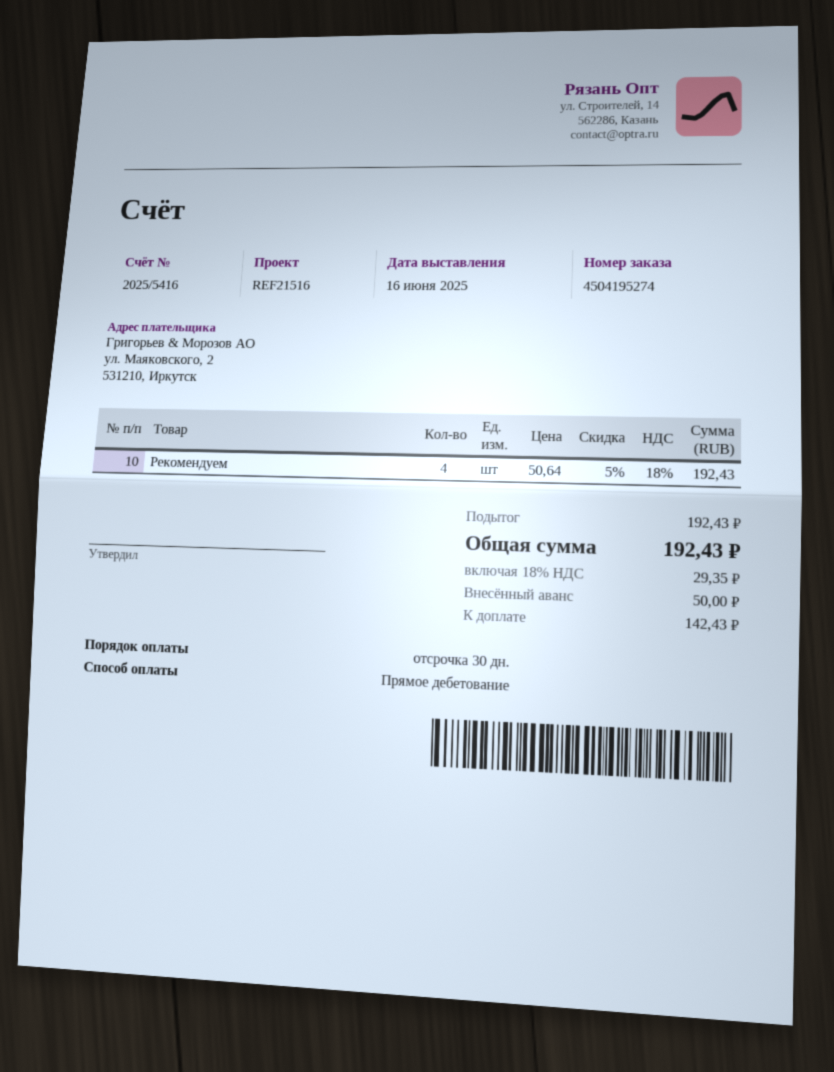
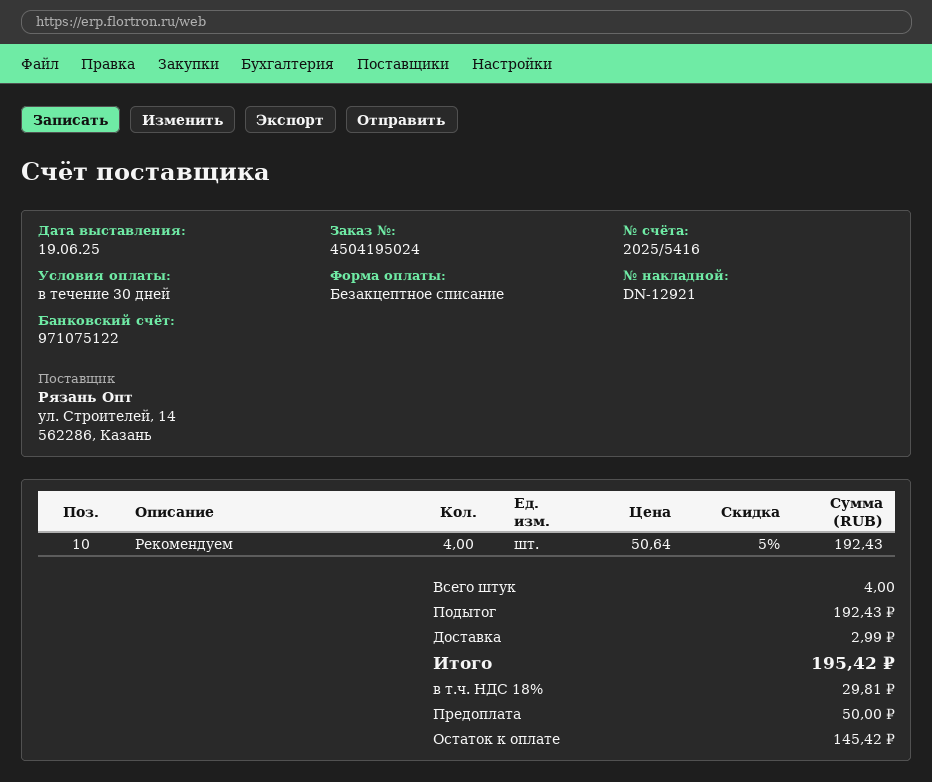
order number: 4504195274 -> 4504195024
invoice date: 2025-06-16 -> 2025-06-19
shipping: none -> 2.99
tax: 18% = 29.35 -> 18% = 29.81
total: 192.43 -> 195.42
balance: 142.43 -> 145.42

